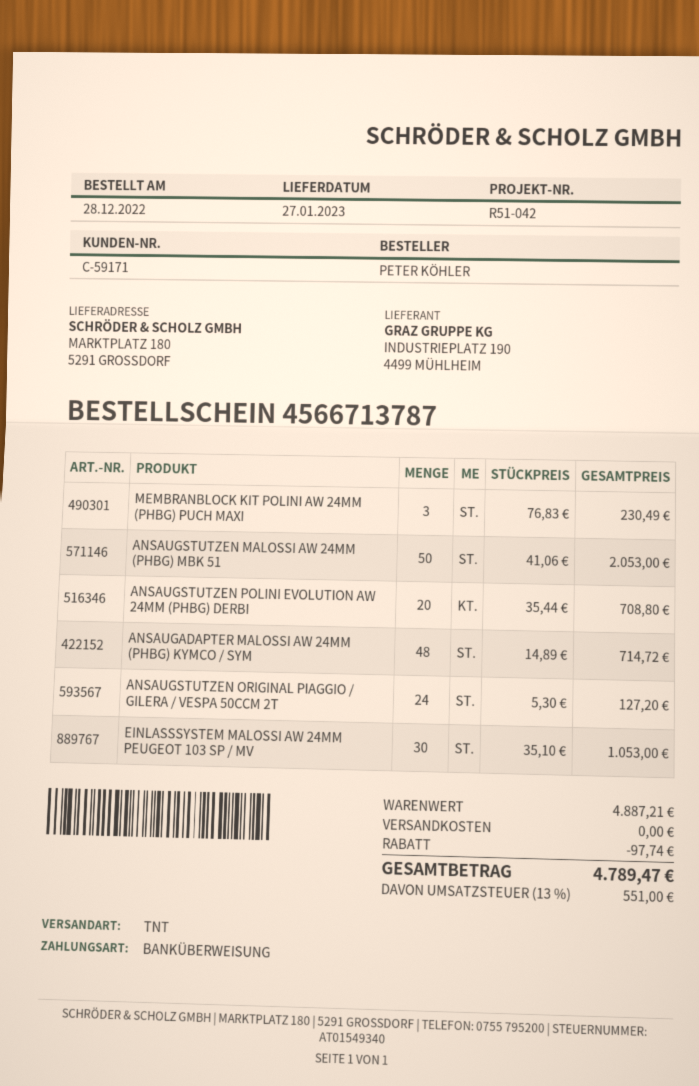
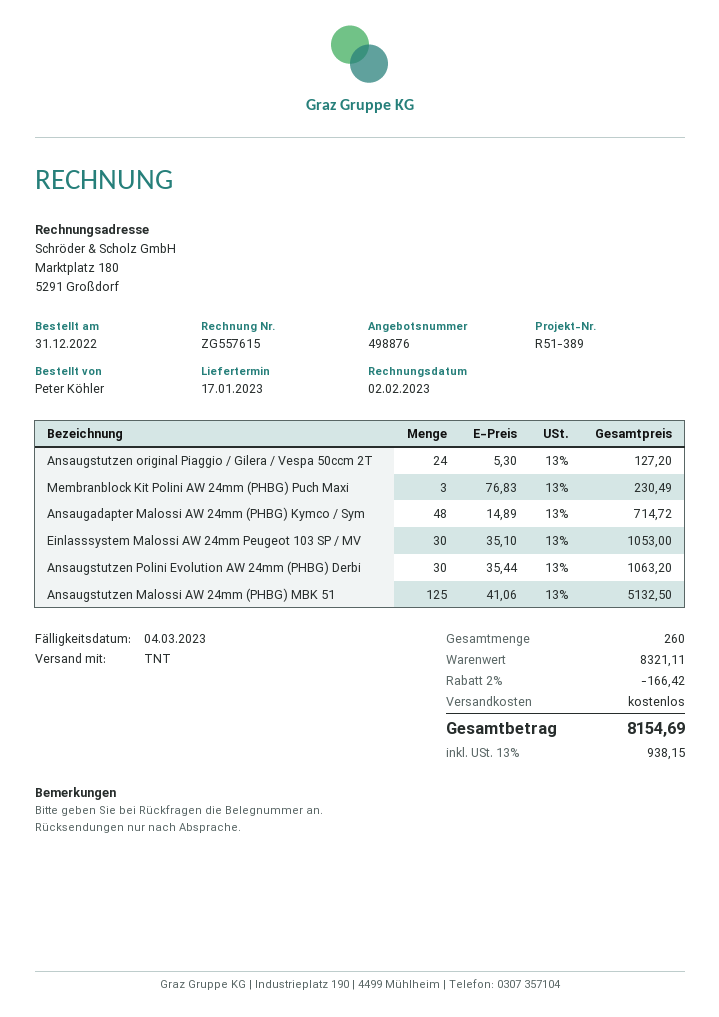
order date: 2022-12-28 -> 2022-12-31
delivery date: 2023-01-27 -> 2023-01-17
reference: R51-042 -> R51-389
ANSAUGSTUTZEN MALOSSI AW 24MM (PHBG) MBK 51: 50 x 41.06 = 2053.00 -> 125 x 41.06 = 5132.50
ANSAUGSTUTZEN POLINI EVOLUTION AW 24MM (PHBG) DERBI: 20 x 35.44 = 708.80 -> 30 x 35.44 = 1063.20
subtotal: 4887.21 -> 8321.11
discount: 97.74 -> 166.42
tax: 13% = 551.00 -> 13% = 938.15
total: 4789.47 -> 8154.69

